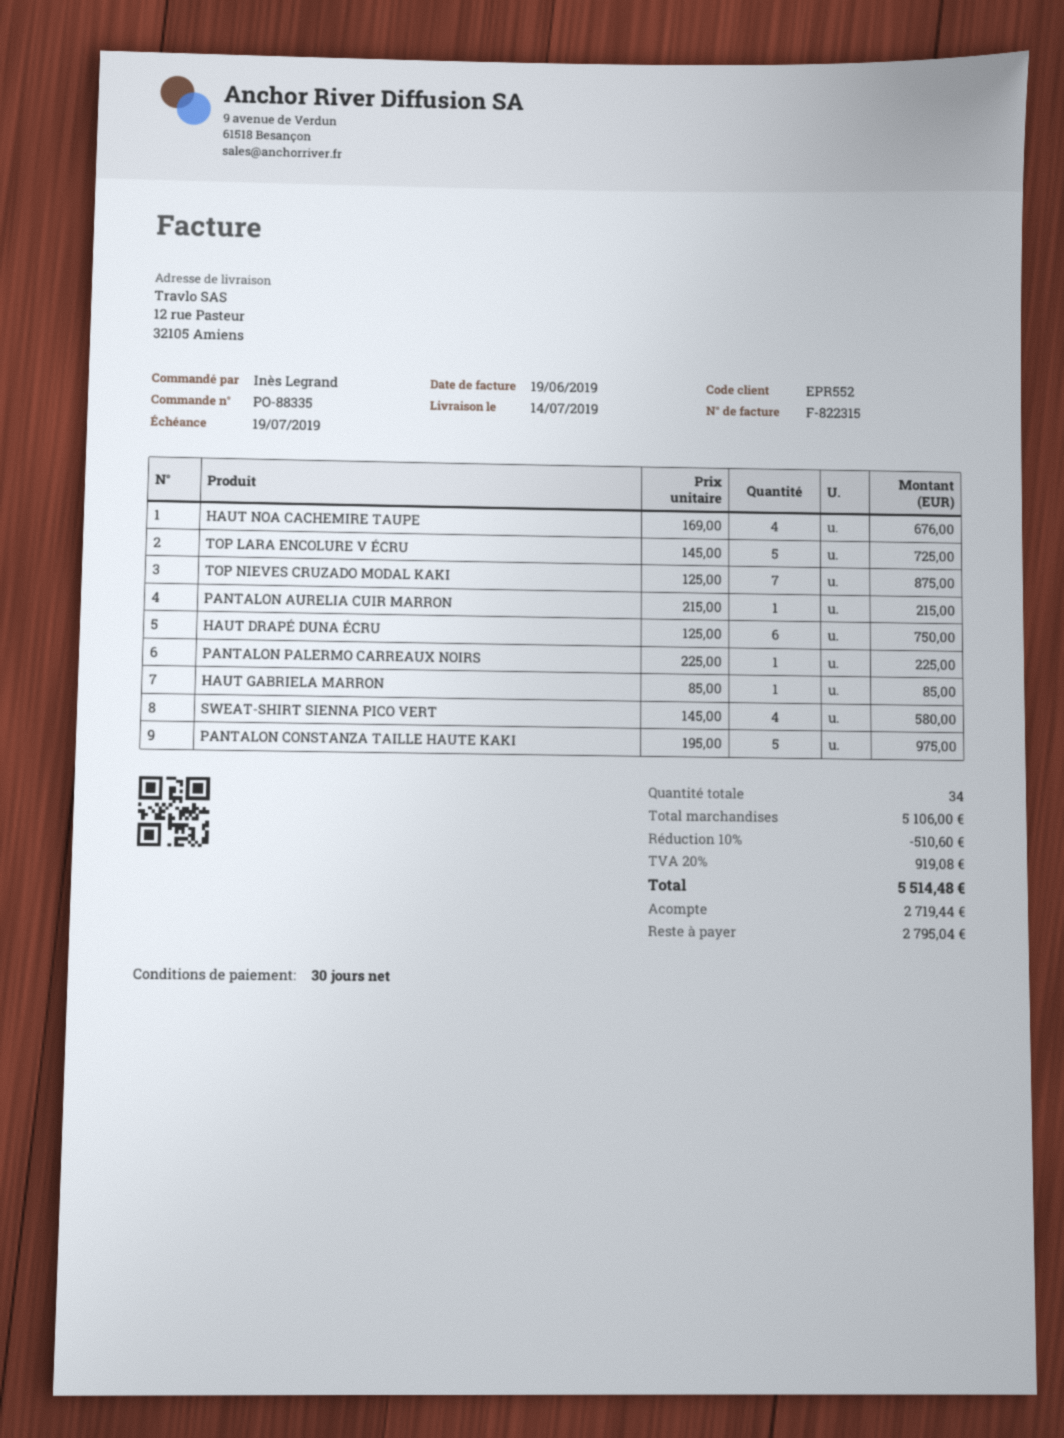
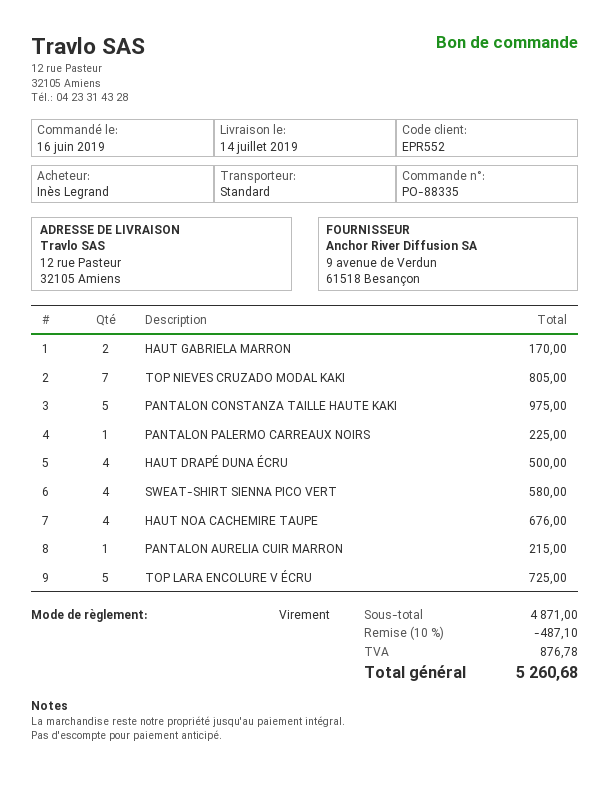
TOP NIEVES CRUZADO MODAL KAKI: 7 for 875.00 -> 7 for 805.00
HAUT DRAPÉ DUNA ÉCRU: 6 for 750.00 -> 4 for 500.00
HAUT GABRIELA MARRON: 1 for 85.00 -> 2 for 170.00
subtotal: 5106.00 -> 4871.00
discount: 10% = 510.60 -> 10% = 487.10
tax: 919.08 -> 876.78
total: 5514.48 -> 5260.68

